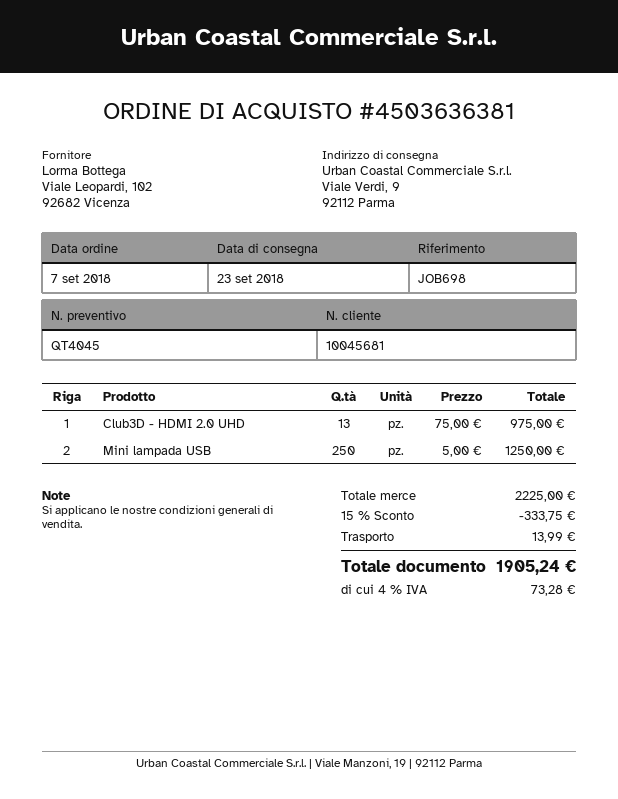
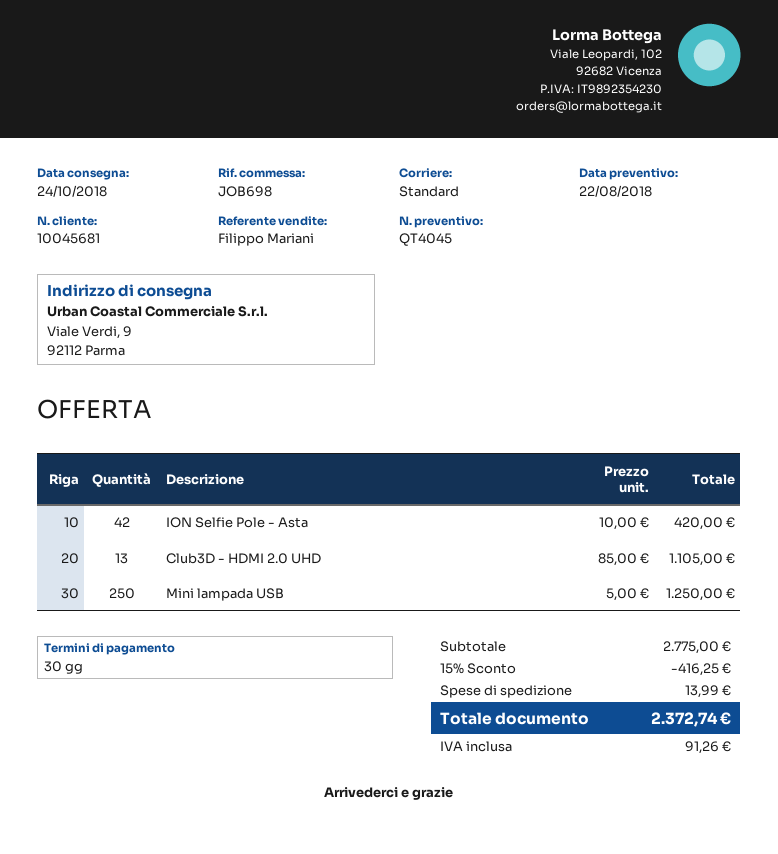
delivery date: 2018-09-23 -> 2018-10-24
Club3D - HDMI 2.0 UHD: 13 x 75.00 = 975.00 -> 13 x 85.00 = 1105.00
ION Selfie Pole - Asta: none -> 42 x 10.00 = 420.00
subtotal: 2225.00 -> 2775.00
discount: 15% = 333.75 -> 15% = 416.25
tax: 73.28 -> 91.26
total: 1905.24 -> 2372.74

